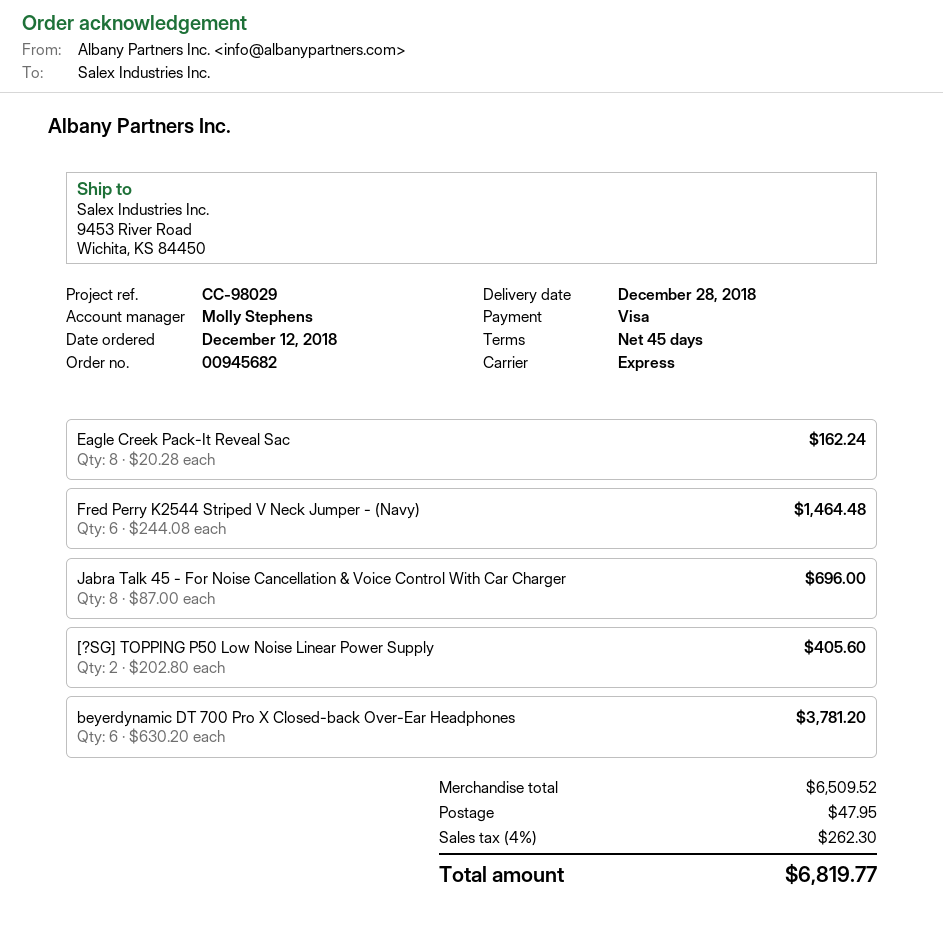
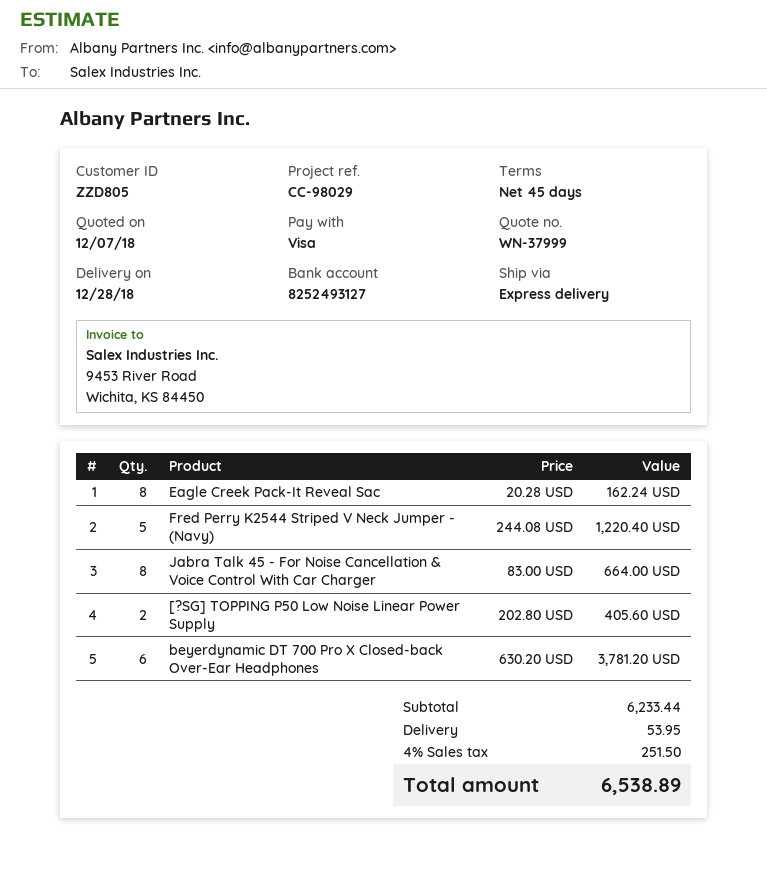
Fred Perry K2544 Striped V Neck Jumper - (Navy): 6 x 244.08 = 1464.48 -> 5 x 244.08 = 1220.40
Jabra Talk 45 - For Noise Cancellation & Voice Control With Car Charger: 8 x 87.00 = 696.00 -> 8 x 83.00 = 664.00
subtotal: 6509.52 -> 6233.44
shipping: 47.95 -> 53.95
tax: 4% = 262.30 -> 4% = 251.50
total: 6819.77 -> 6538.89

